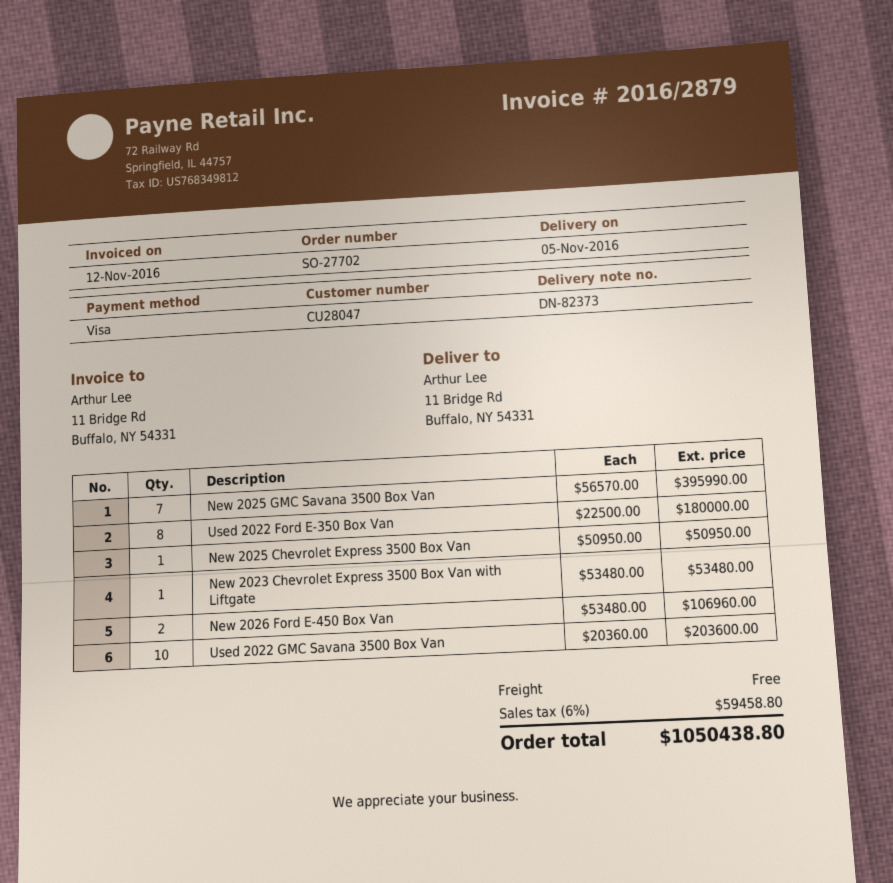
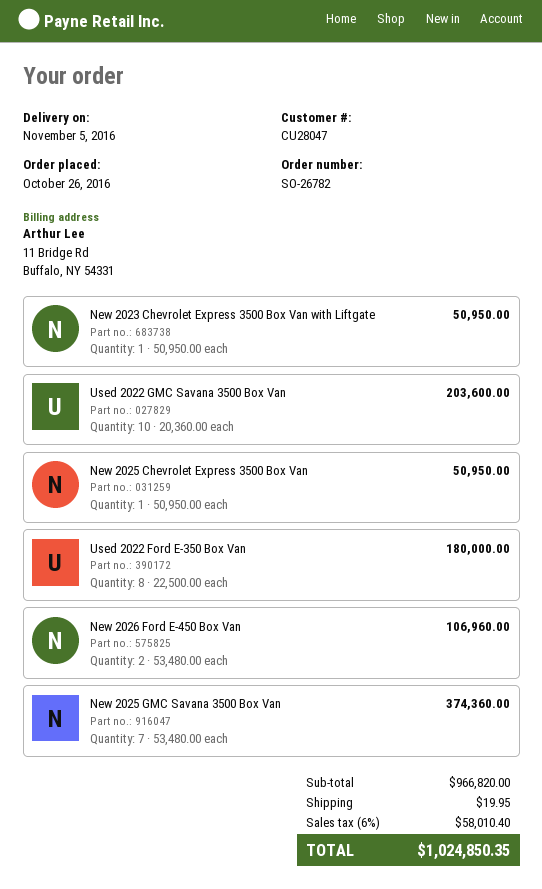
order number: SO-27702 -> SO-26782
New 2025 GMC Savana 3500 Box Van: 7 x 56570.00 = 395990.00 -> 7 x 53480.00 = 374360.00
New 2023 Chevrolet Express 3500 Box Van with Liftgate: 1 x 53480.00 = 53480.00 -> 1 x 50950.00 = 50950.00
shipping: 0.00 -> 19.95
tax: 6% = 59458.80 -> 6% = 58010.40
total: 1050438.80 -> 1024850.35

